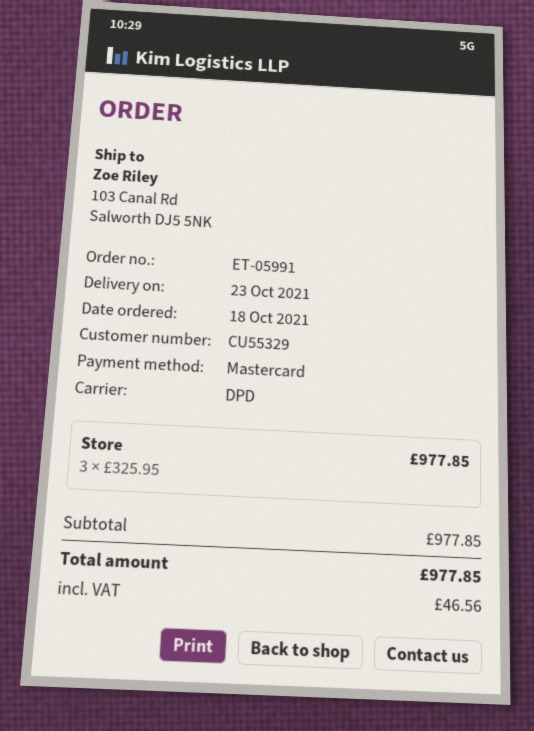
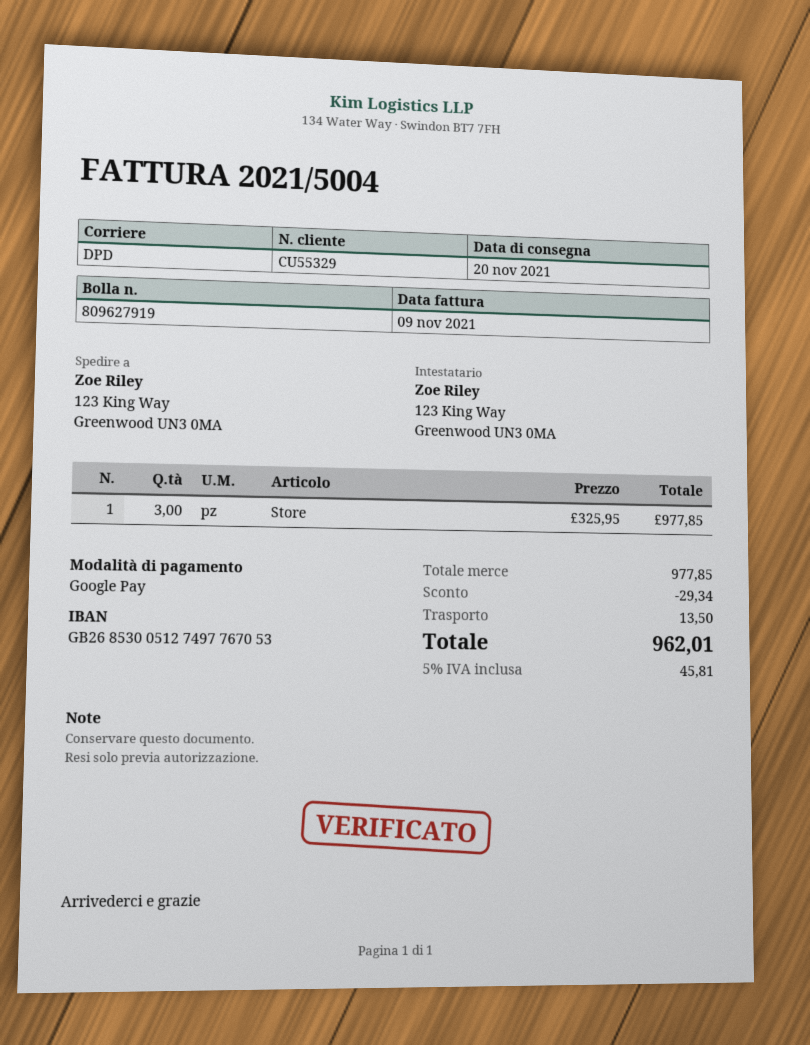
delivery date: 2021-10-23 -> 2021-11-20
payment method: Mastercard -> Google Pay
ship to: 103 Canal Rd, Salworth DJ5 5NK -> 123 King Way, Greenwood UN3 0MA
discount: none -> 29.34
shipping: none -> 13.50
tax: 46.56 -> 45.81
total: 977.85 -> 962.01

